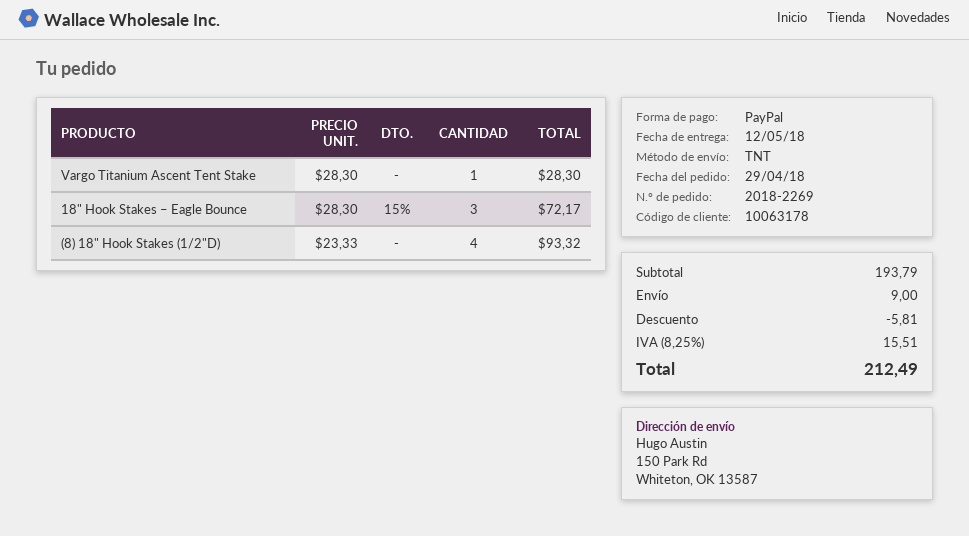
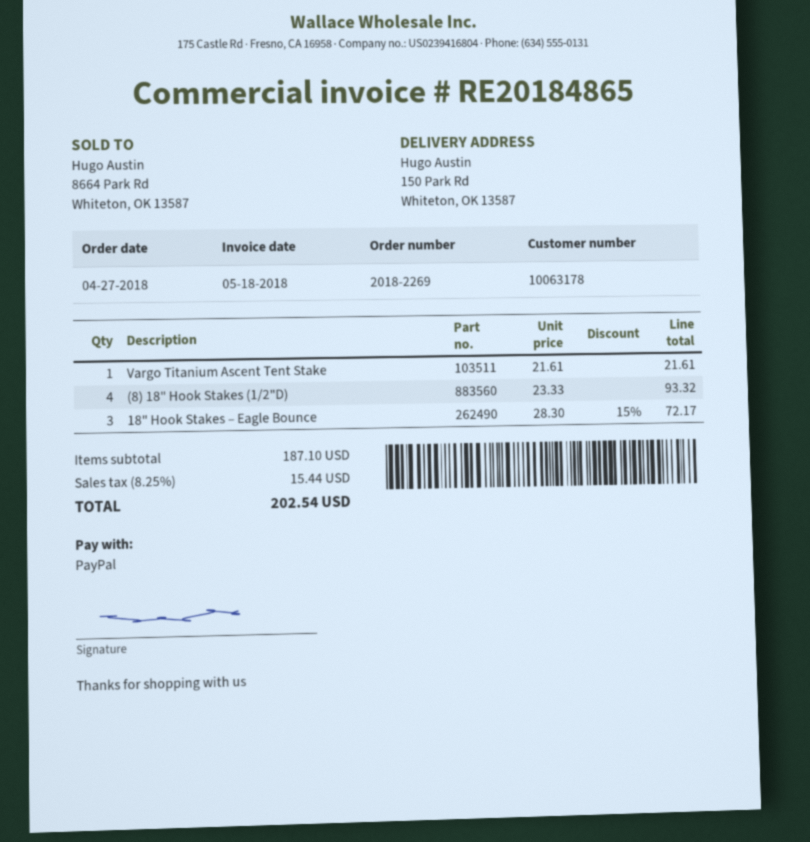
order date: 2018-04-29 -> 2018-04-27
Vargo Titanium Ascent Tent Stake: 1 x 28.30 = 28.30 -> 1 x 21.61 = 21.61
subtotal: 193.79 -> 187.10
discount: 5.81 -> none
shipping: 9.00 -> none
tax: 8.25% = 15.51 -> 8.25% = 15.44
total: 212.49 -> 202.54

